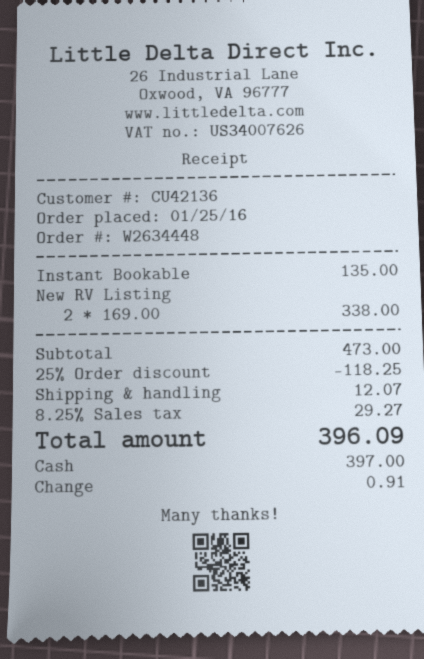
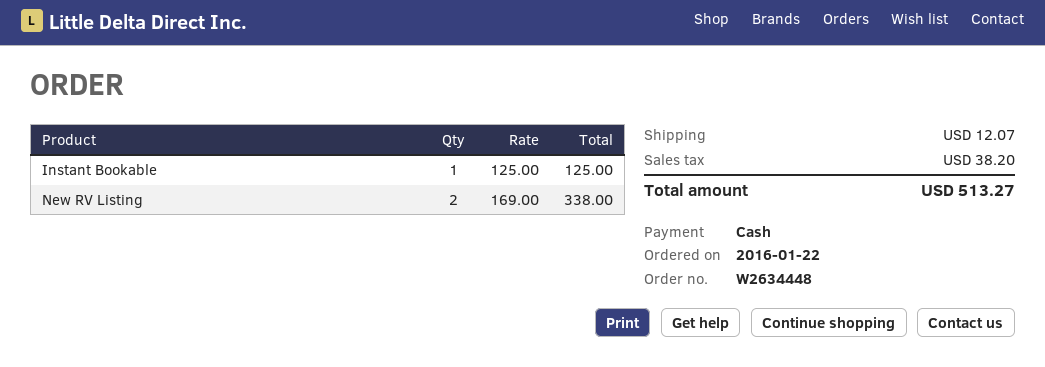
order date: 2016-01-25 -> 2016-01-22
Instant Bookable: 1 x 135.00 = 135.00 -> 1 x 125.00 = 125.00
discount: 25% = 118.25 -> none
tax: 29.27 -> 38.20
total: 396.09 -> 513.27

